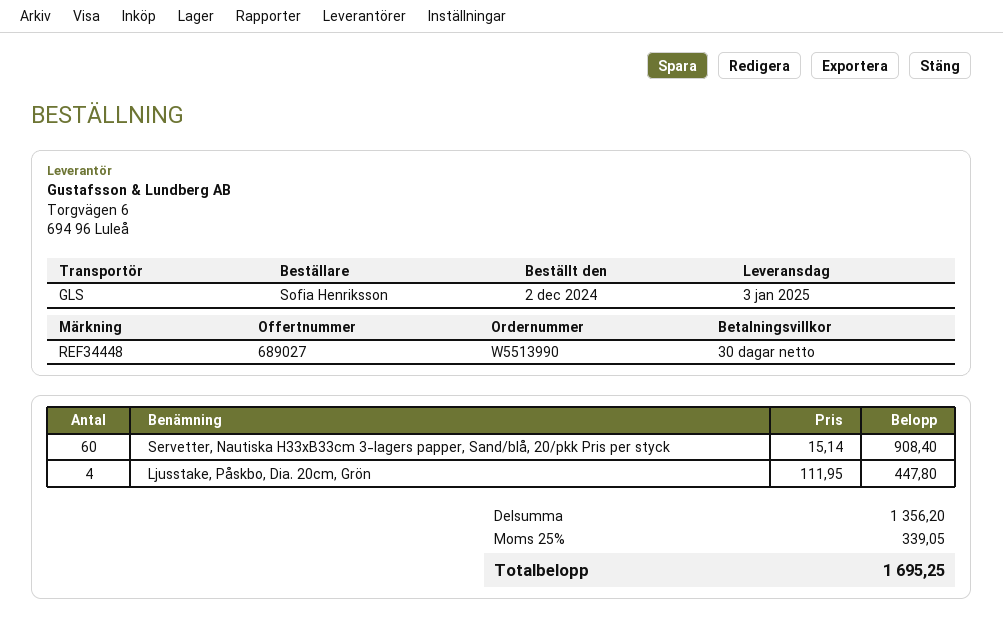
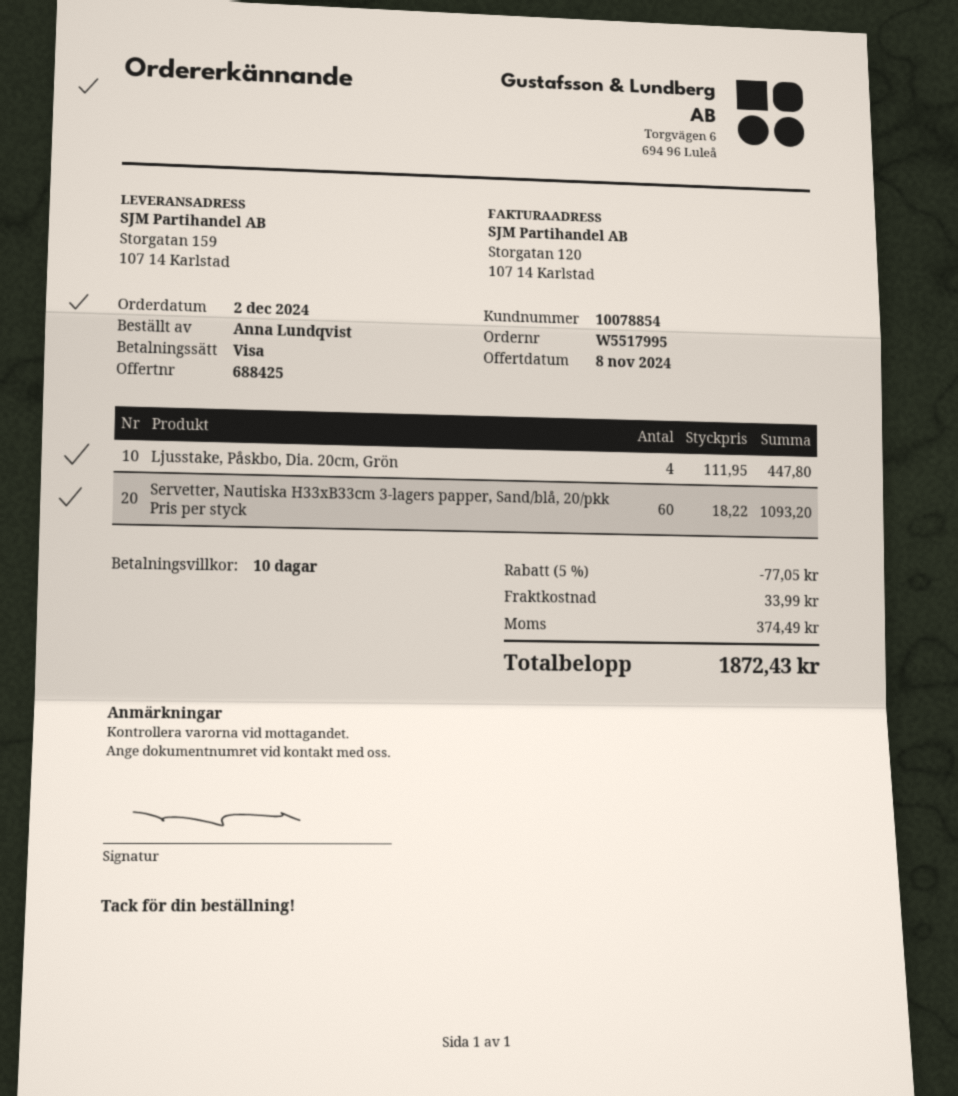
quote number: 689027 -> 688425
order number: W5513990 -> W5517995
payment terms: 30 days -> 10 days
ordered by: Sofia Henriksson -> Anna Lundqvist
Servetter, Nautiska H33xB33cm 3-lagers papper, Sand/blå, 20/pkk Pris per styck: 60 x 15.14 = 908.40 -> 60 x 18.22 = 1093.20
discount: none -> 5% = 77.05
shipping: none -> 33.99
tax: 339.05 -> 374.49
total: 1695.25 -> 1872.43

